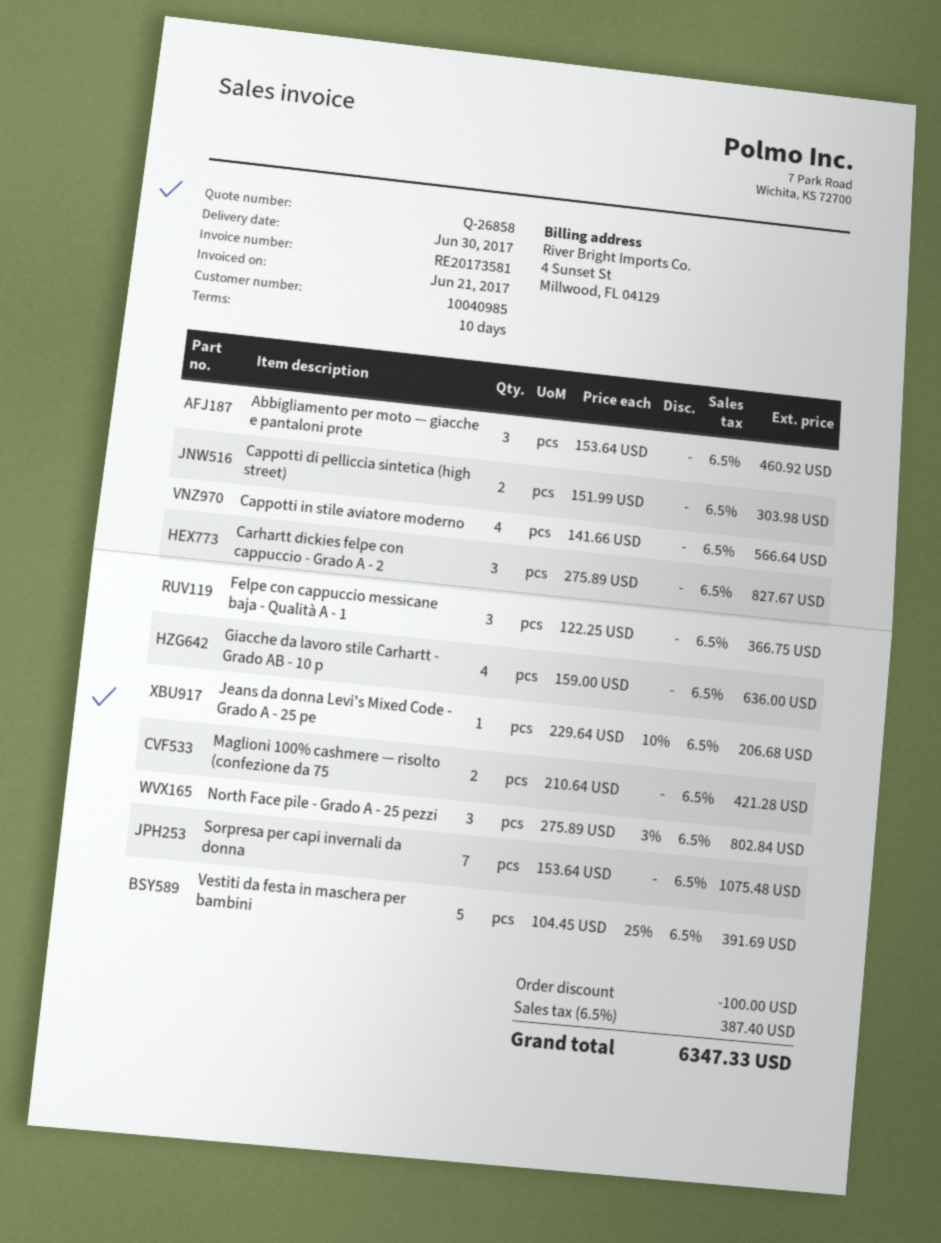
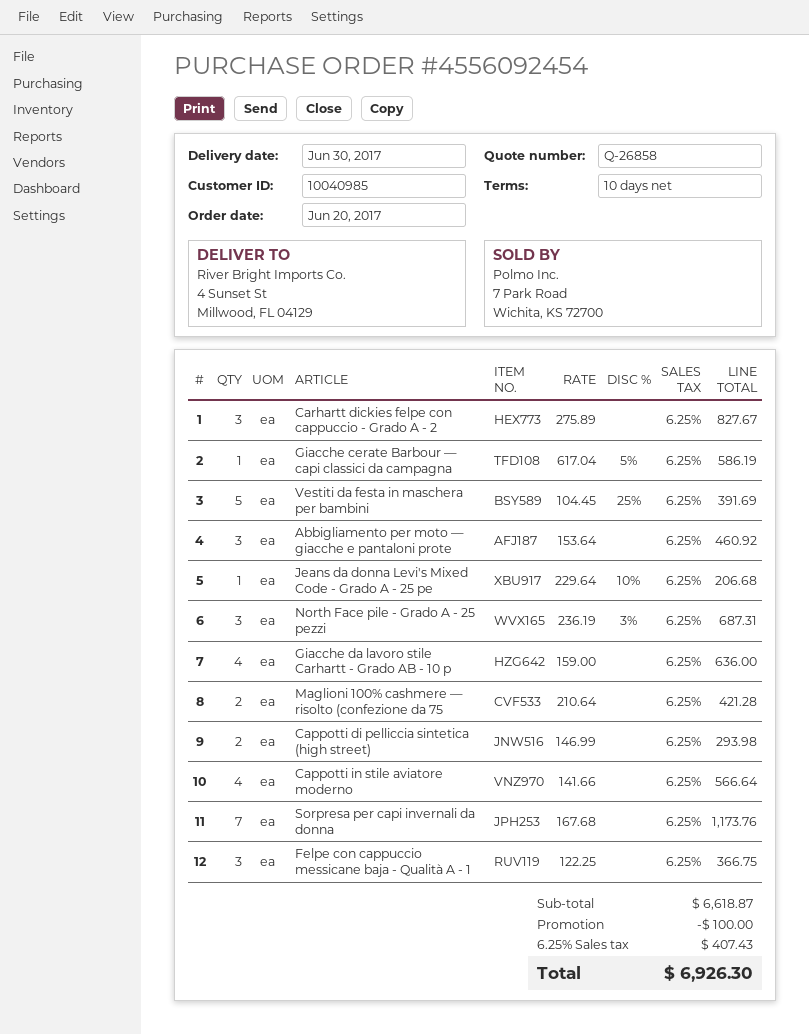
Cappotti di pelliccia sintetica (high street): 2 x 151.99 = 303.98 -> 2 x 146.99 = 293.98
North Face pile - Grado A - 25 pezzi: 3 x 275.89 - 3% = 802.84 -> 3 x 236.19 - 3% = 687.31
Sorpresa per capi invernali da donna: 7 x 153.64 = 1075.48 -> 7 x 167.68 = 1173.76
Giacche cerate Barbour — capi classici da campagna: none -> 1 x 617.04 - 5% = 586.19
tax: 6.5% = 387.40 -> 6.25% = 407.43
total: 6347.33 -> 6926.30

